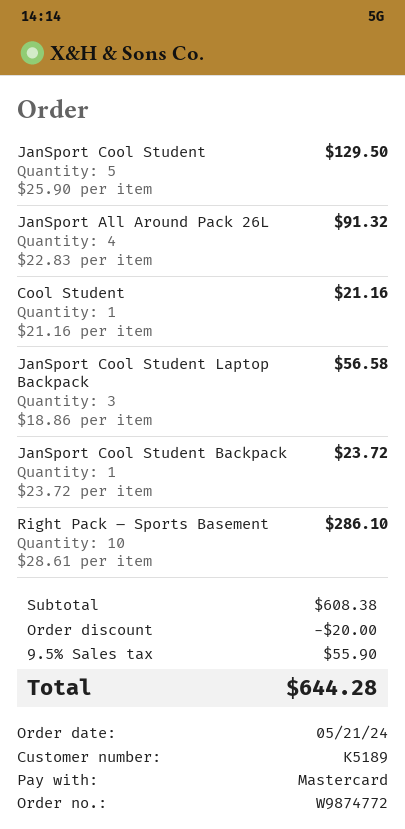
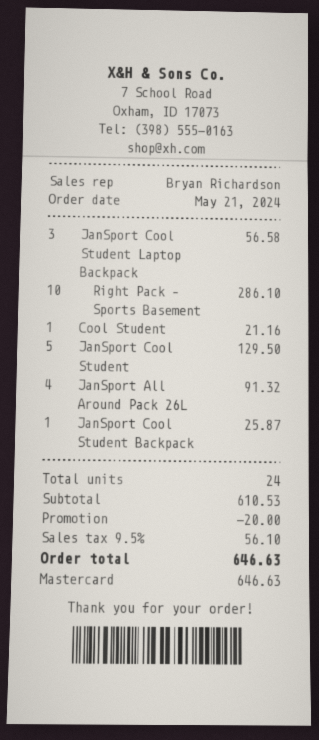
JanSport Cool Student Backpack: 1 for 23.72 -> 1 for 25.87
subtotal: 608.38 -> 610.53
tax: 9.5% = 55.90 -> 9.5% = 56.10
total: 644.28 -> 646.63

